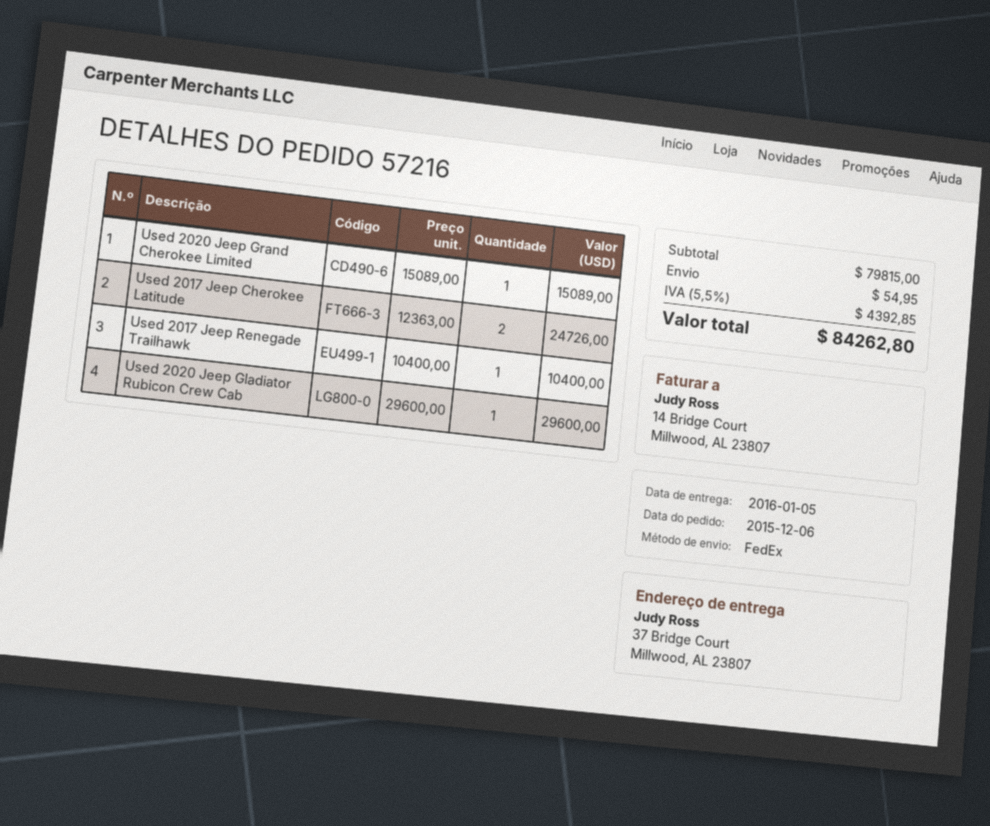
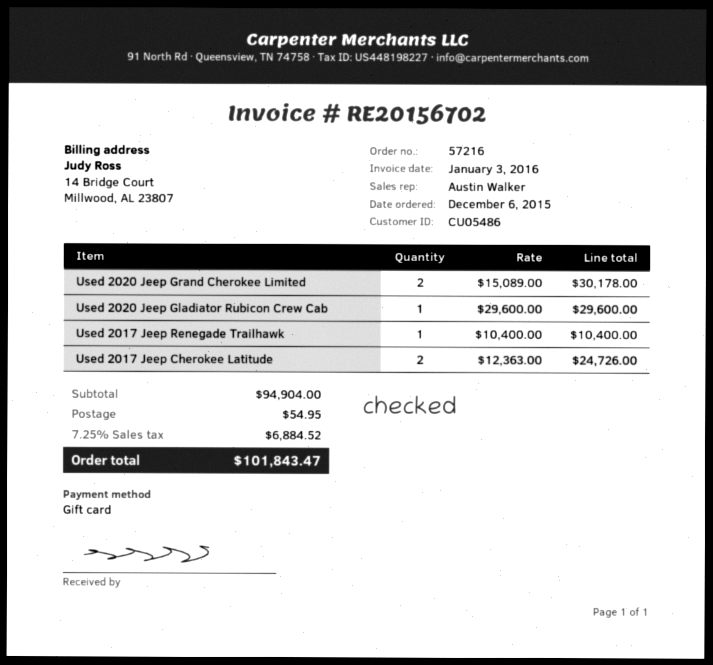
Used 2020 Jeep Grand Cherokee Limited: 1 x 15089.00 = 15089.00 -> 2 x 15089.00 = 30178.00
subtotal: 79815.00 -> 94904.00
tax: 5.5% = 4392.85 -> 7.25% = 6884.52
total: 84262.80 -> 101843.47

